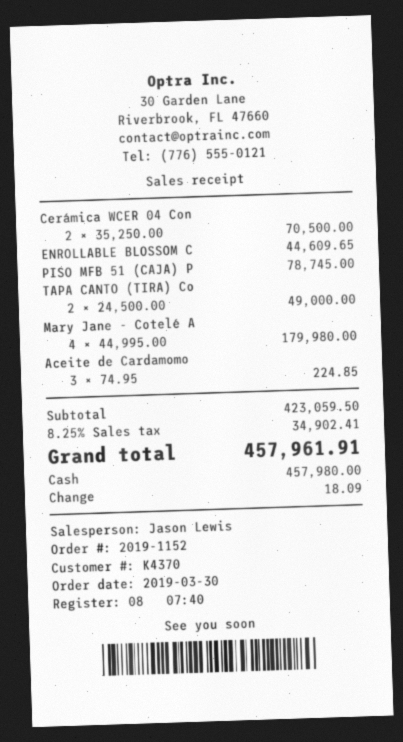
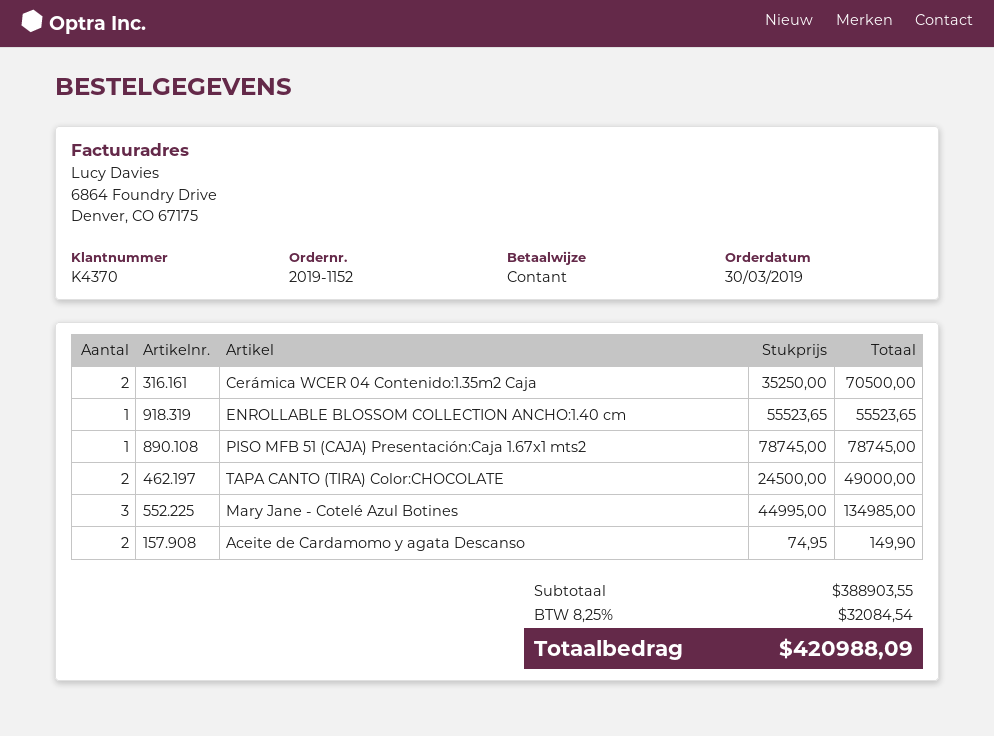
ENROLLABLE BLOSSOM C: 1 x 44609.65 = 44609.65 -> 1 x 55523.65 = 55523.65
Mary Jane - Cotelé A: 4 x 44995.00 = 179980.00 -> 3 x 44995.00 = 134985.00
Aceite de Cardamomo: 3 x 74.95 = 224.85 -> 2 x 74.95 = 149.90
subtotal: 423059.50 -> 388903.55
tax: 8.25% = 34902.41 -> 8.25% = 32084.54
total: 457961.91 -> 420988.09

